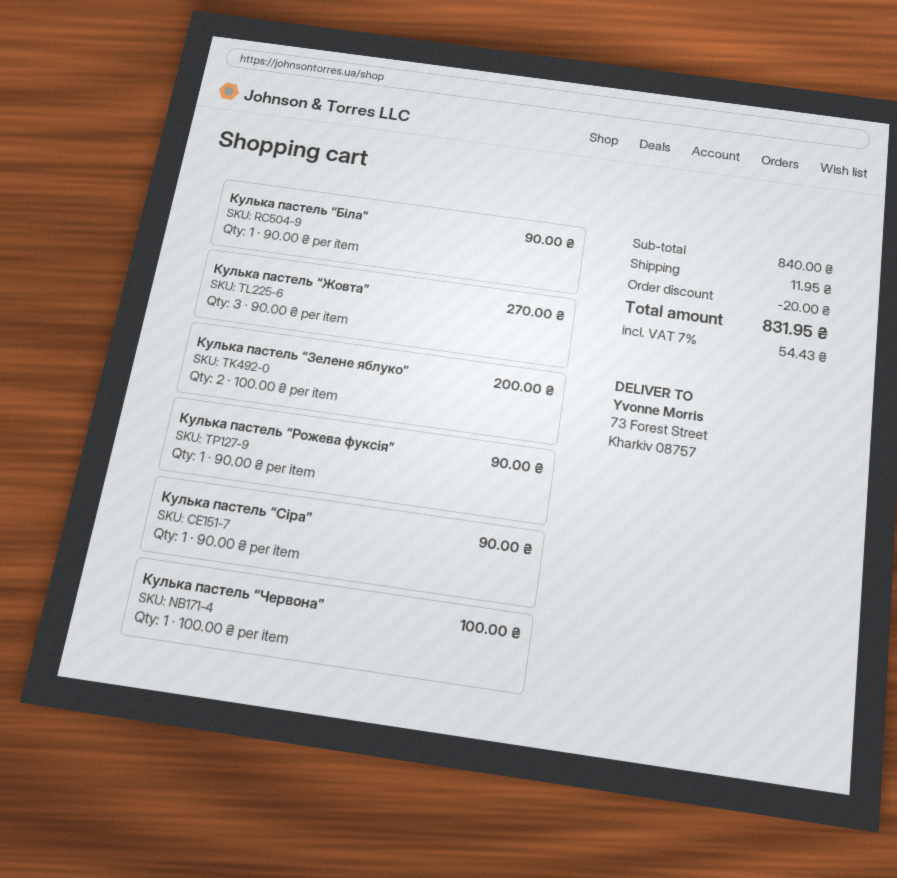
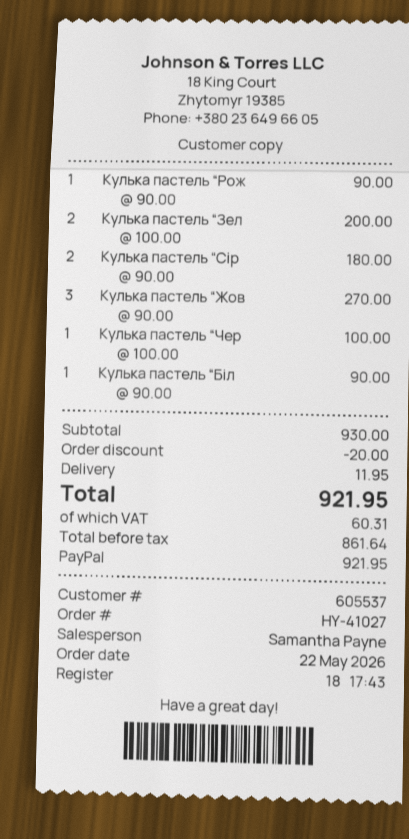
Кулька пастель “Сіра”: 1 x 90.00 = 90.00 -> 2 x 90.00 = 180.00
subtotal: 840.00 -> 930.00
tax: 54.43 -> 60.31
total: 831.95 -> 921.95

